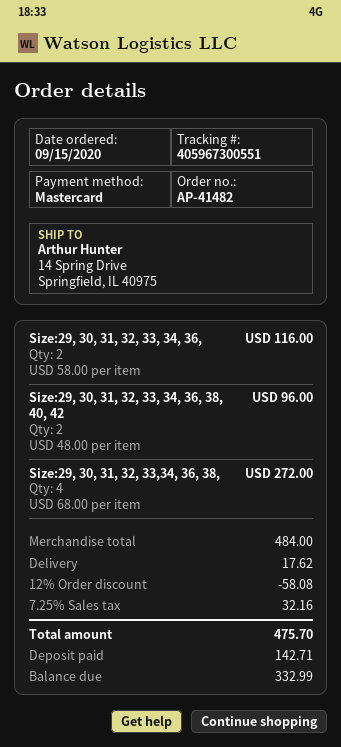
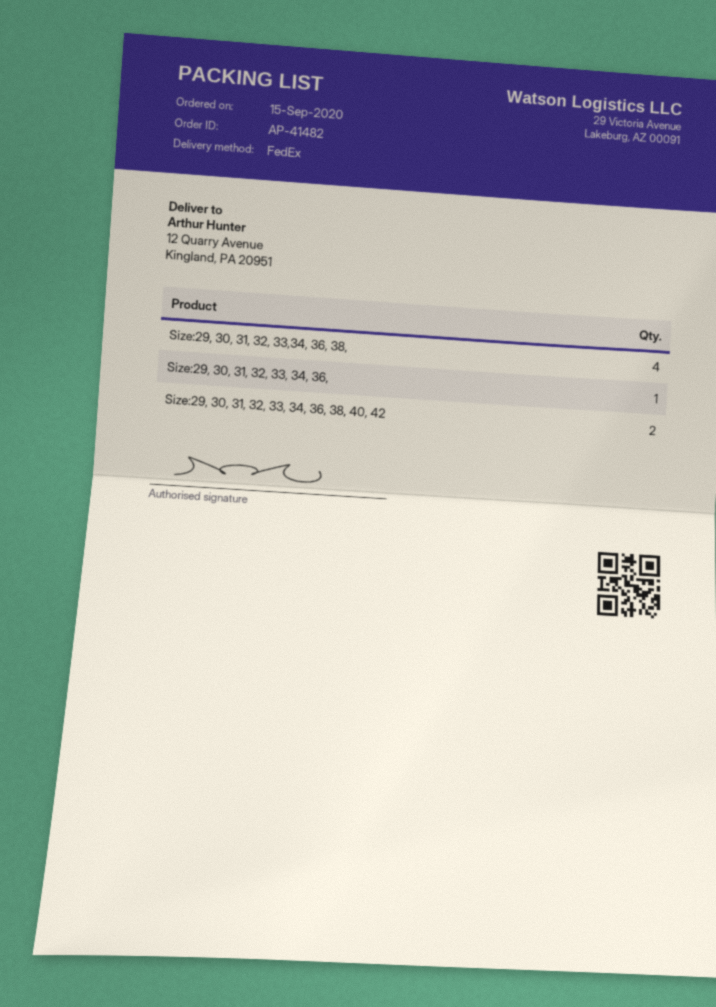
ship to: 14 Spring Drive, Springfield, IL 40975 -> 12 Quarry Avenue, Kingland, PA 20951
Size:29, 30, 31, 32, 33, 34, 36,: 2 -> 1

